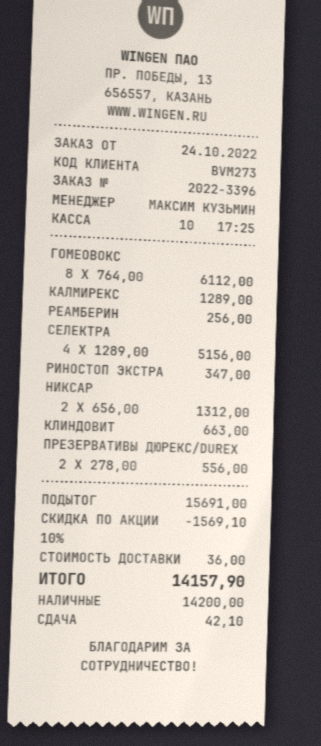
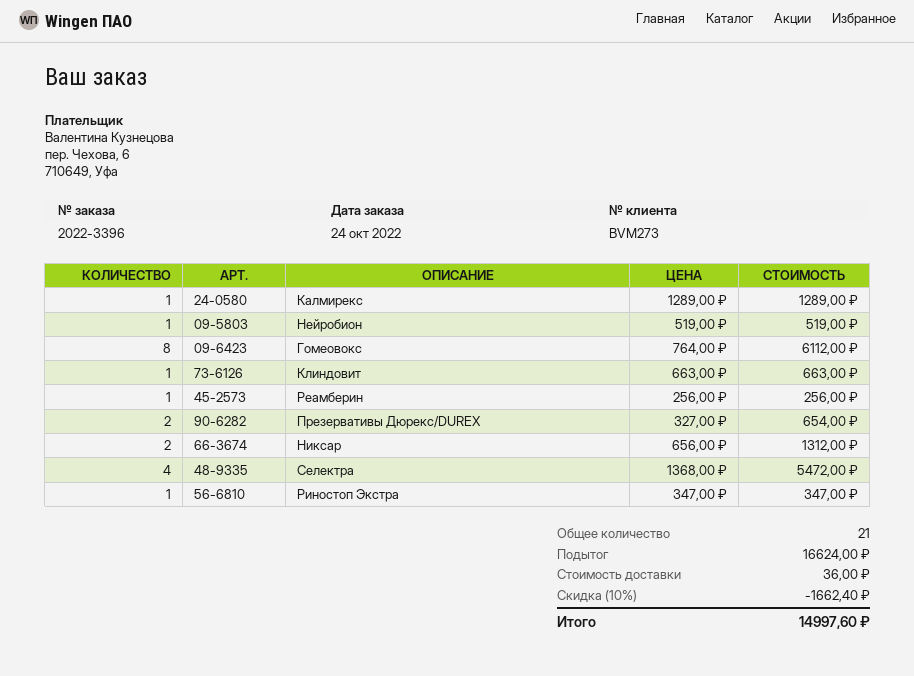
СЕЛЕКТРА: 4 x 1289.00 = 5156.00 -> 4 x 1368.00 = 5472.00
ПРЕЗЕРВАТИВЫ ДЮРЕКС/DUREX: 2 x 278.00 = 556.00 -> 2 x 327.00 = 654.00
Нейробион: none -> 1 x 519.00 = 519.00
subtotal: 15691.00 -> 16624.00
discount: 10% = 1569.10 -> 10% = 1662.40
total: 14157.90 -> 14997.60

